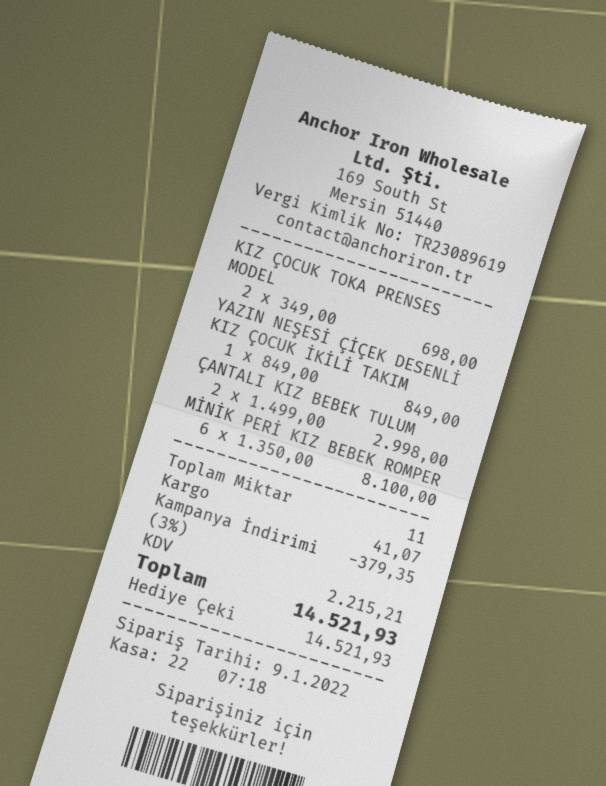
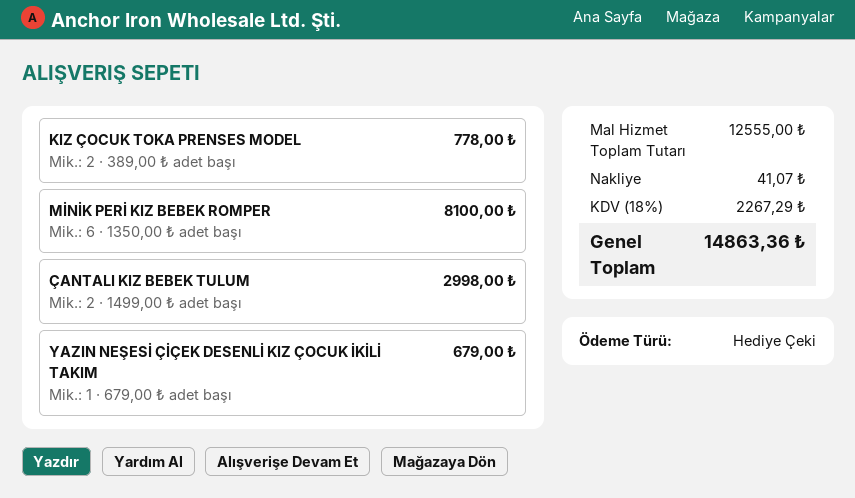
KIZ ÇOCUK TOKA PRENSES MODEL: 2 x 349.00 = 698.00 -> 2 x 389.00 = 778.00
YAZIN NEŞESİ ÇİÇEK DESENLİ KIZ ÇOCUK İKİLİ TAKIM: 1 x 849.00 = 849.00 -> 1 x 679.00 = 679.00
discount: 3% = 379.35 -> none
tax: 2215.21 -> 2267.29
total: 14521.93 -> 14863.36

